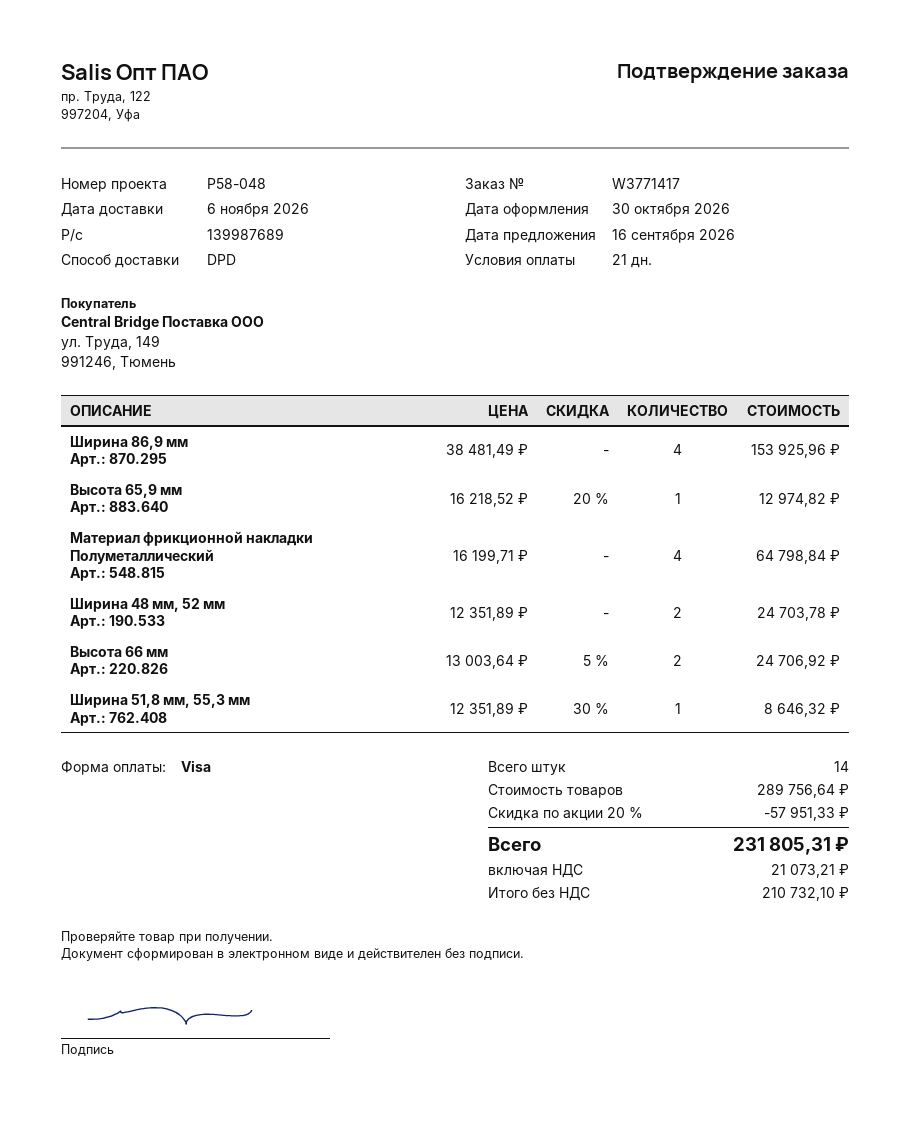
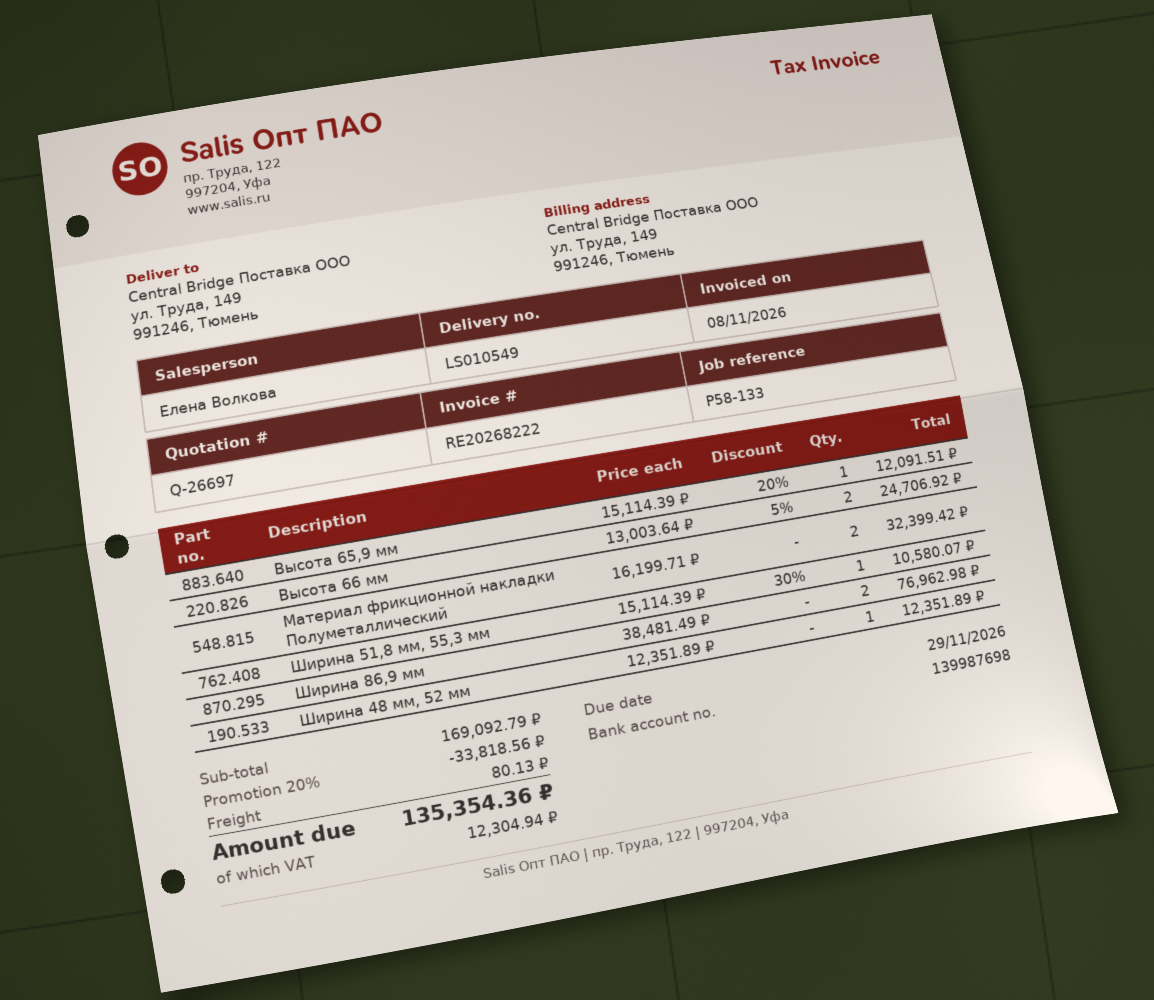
reference: P58-048 -> P58-133
bank account: 139987689 -> 139987698
Ширина 86,9 мм: 4 x 38481.49 = 153925.96 -> 2 x 38481.49 = 76962.98
Высота 65,9 мм: 1 x 16218.52 - 20% = 12974.82 -> 1 x 15114.39 - 20% = 12091.51
Материал фрикционной накладки Полуметаллический: 4 x 16199.71 = 64798.84 -> 2 x 16199.71 = 32399.42
Ширина 48 мм, 52 мм: 2 x 12351.89 = 24703.78 -> 1 x 12351.89 = 12351.89
Ширина 51,8 мм, 55,3 мм: 1 x 12351.89 - 30% = 8646.32 -> 1 x 15114.39 - 30% = 10580.07
subtotal: 289756.64 -> 169092.79
discount: 20% = 57951.33 -> 20% = 33818.56
shipping: none -> 80.13
tax: 21073.21 -> 12304.94
total: 231805.31 -> 135354.36

